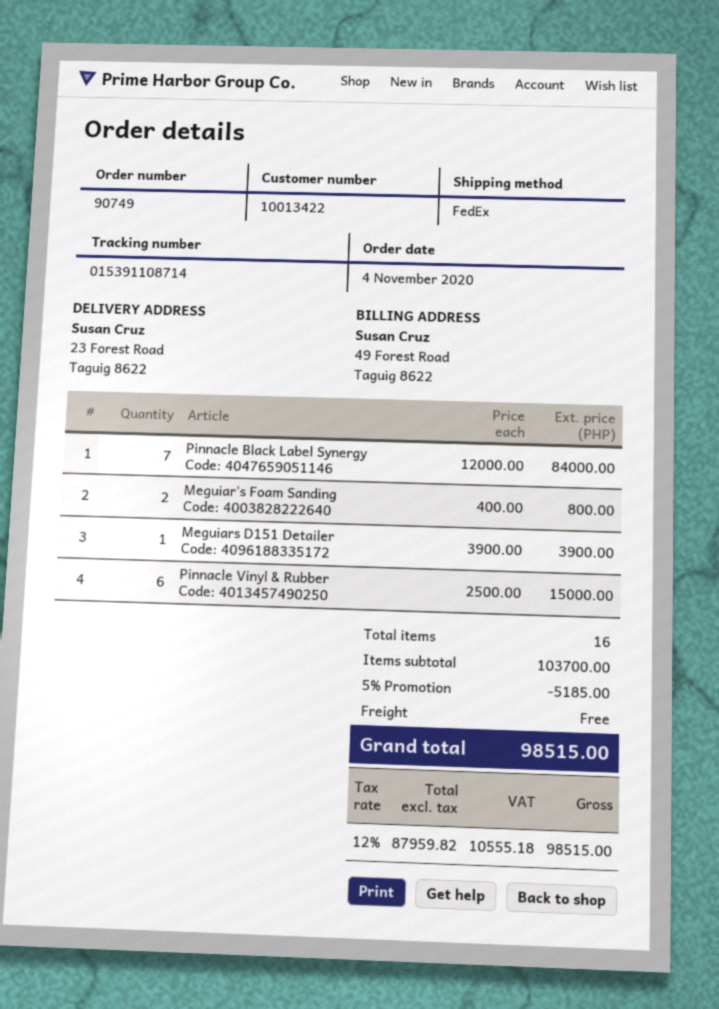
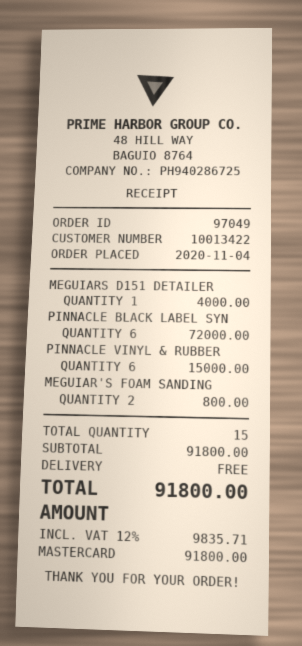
order number: 90749 -> 97049
Pinnacle Black Label Synergy: 7 for 84000.00 -> 6 for 72000.00
Meguiars D151 Detailer: 1 for 3900.00 -> 1 for 4000.00
total quantity: 16 -> 15
subtotal: 103700.00 -> 91800.00
discount: 5% = 5185.00 -> none
tax: 12% = 10555.18 -> 12% = 9835.71
total: 98515.00 -> 91800.00

